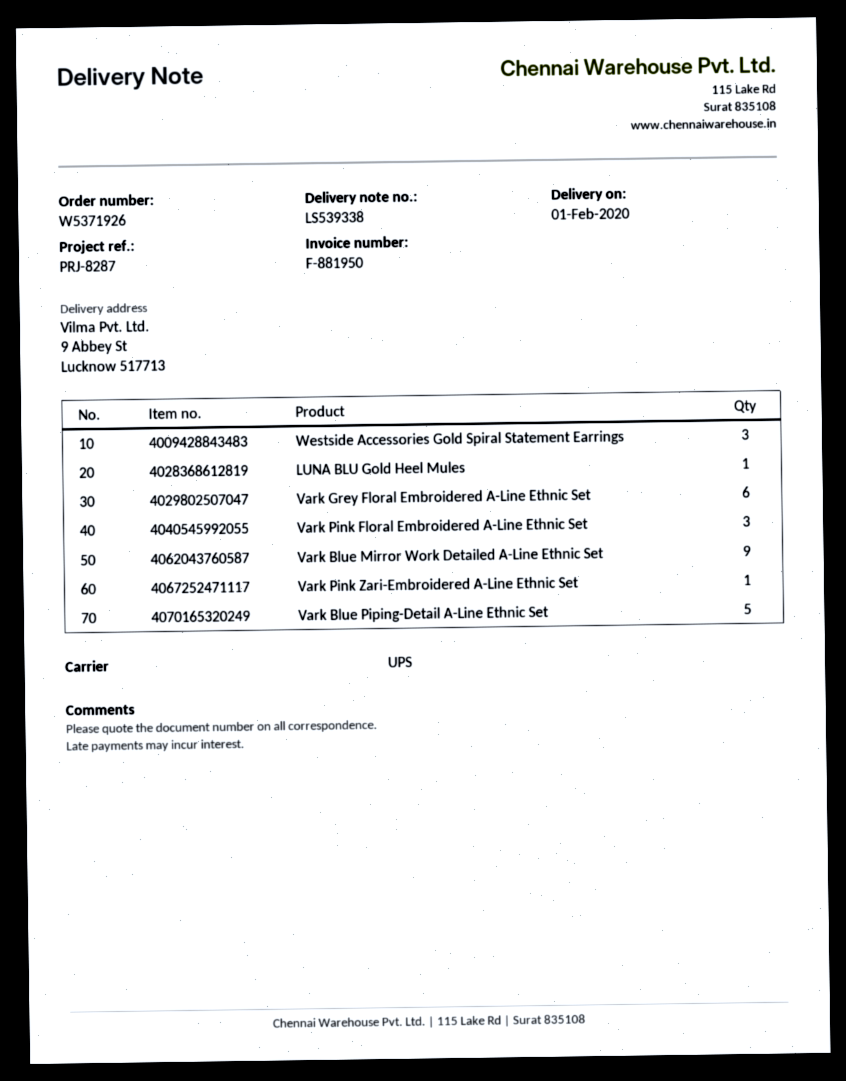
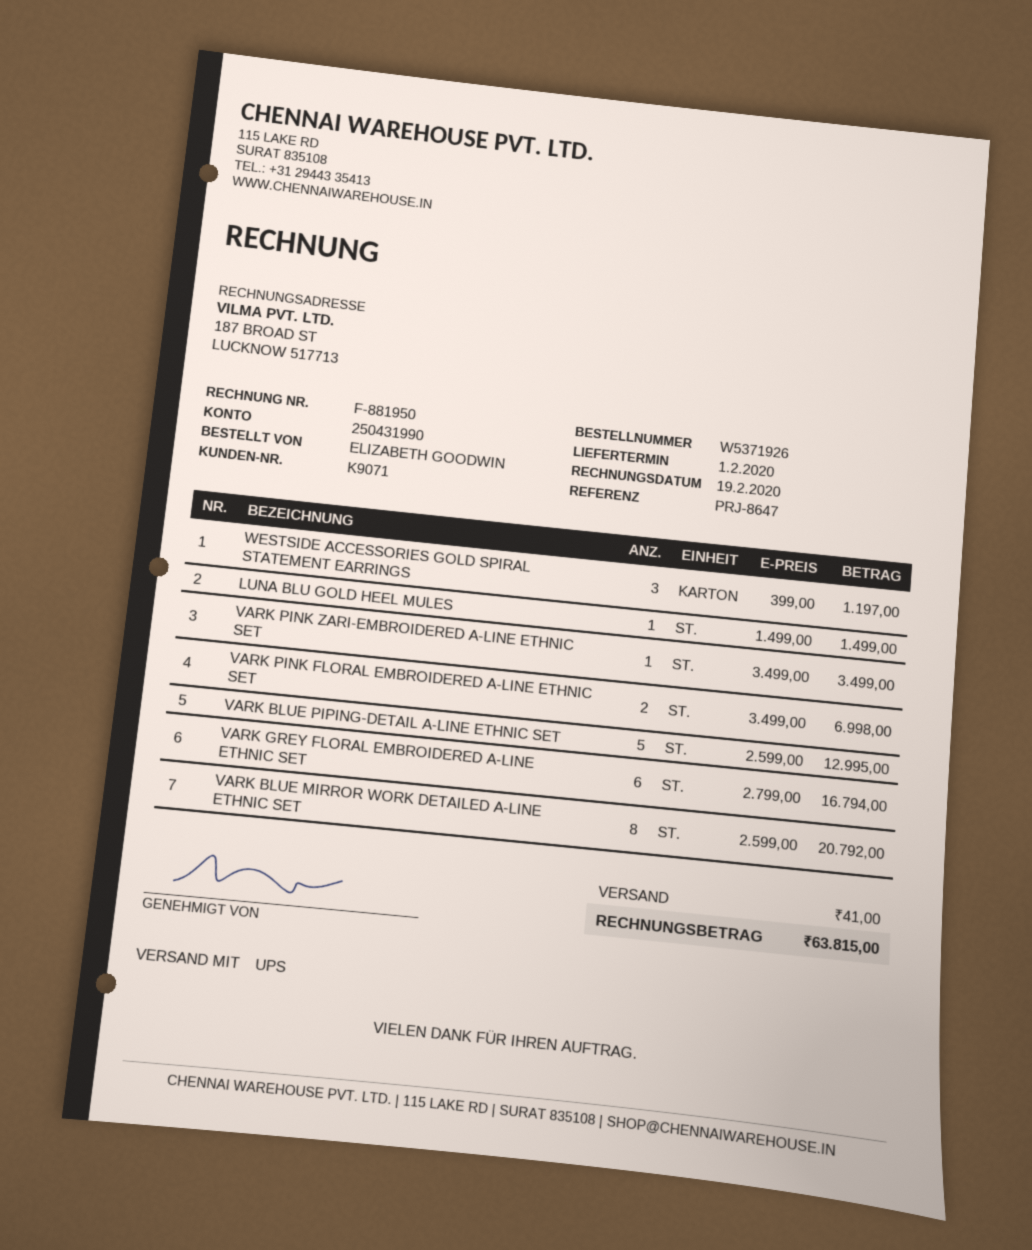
reference: PRJ-8287 -> PRJ-8647
Vark Pink Floral Embroidered A-Line Ethnic Set: 3 -> 2
Vark Blue Mirror Work Detailed A-Line Ethnic Set: 9 -> 8

